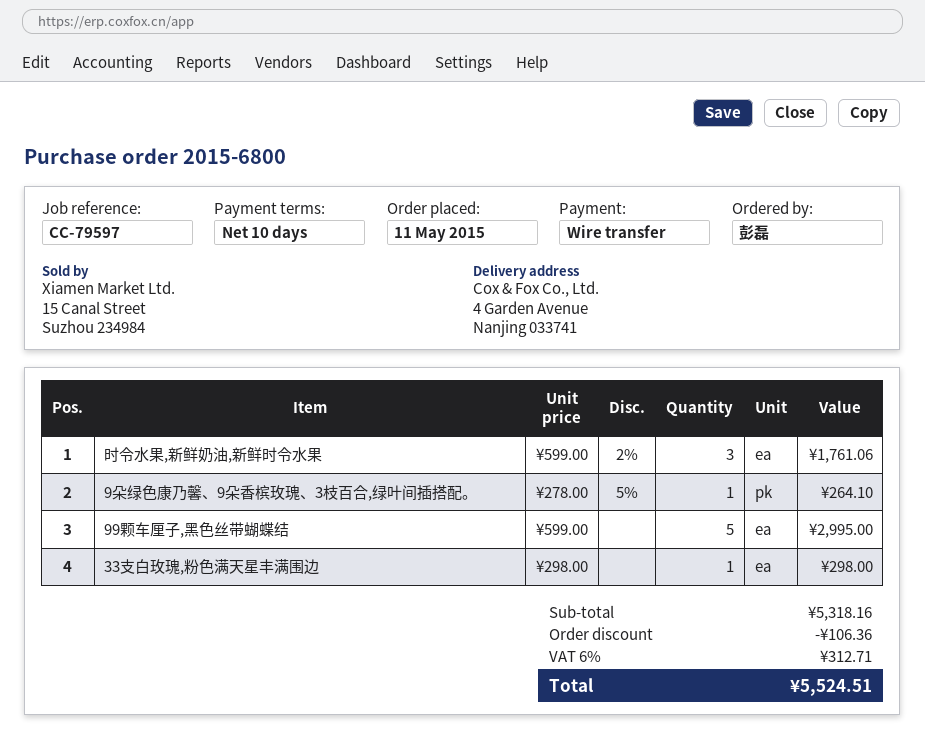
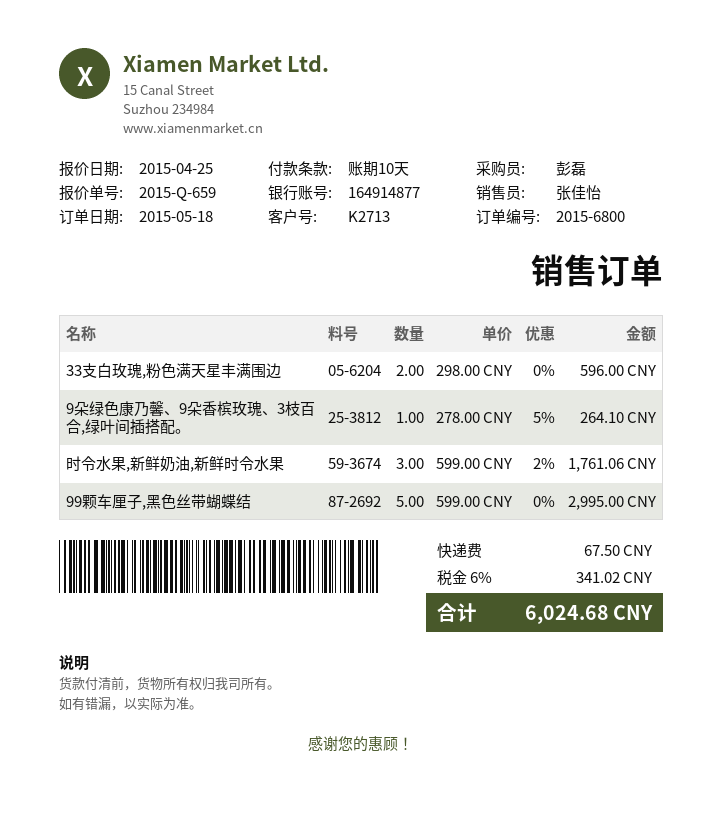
order date: 2015-05-11 -> 2015-05-18
33支白玫瑰,粉色满天星丰满围边: 1 x 298.00 = 298.00 -> 2 x 298.00 = 596.00
discount: 106.36 -> none
shipping: none -> 67.50
tax: 6% = 312.71 -> 6% = 341.02
total: 5524.51 -> 6024.68

